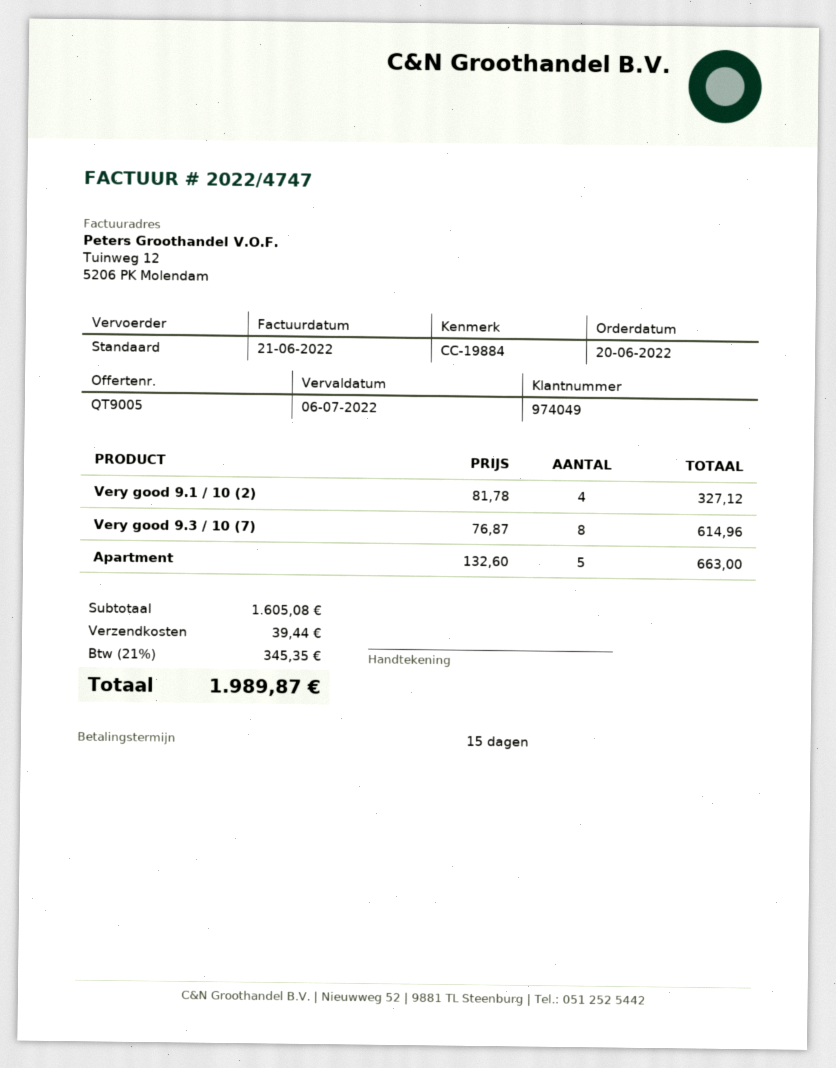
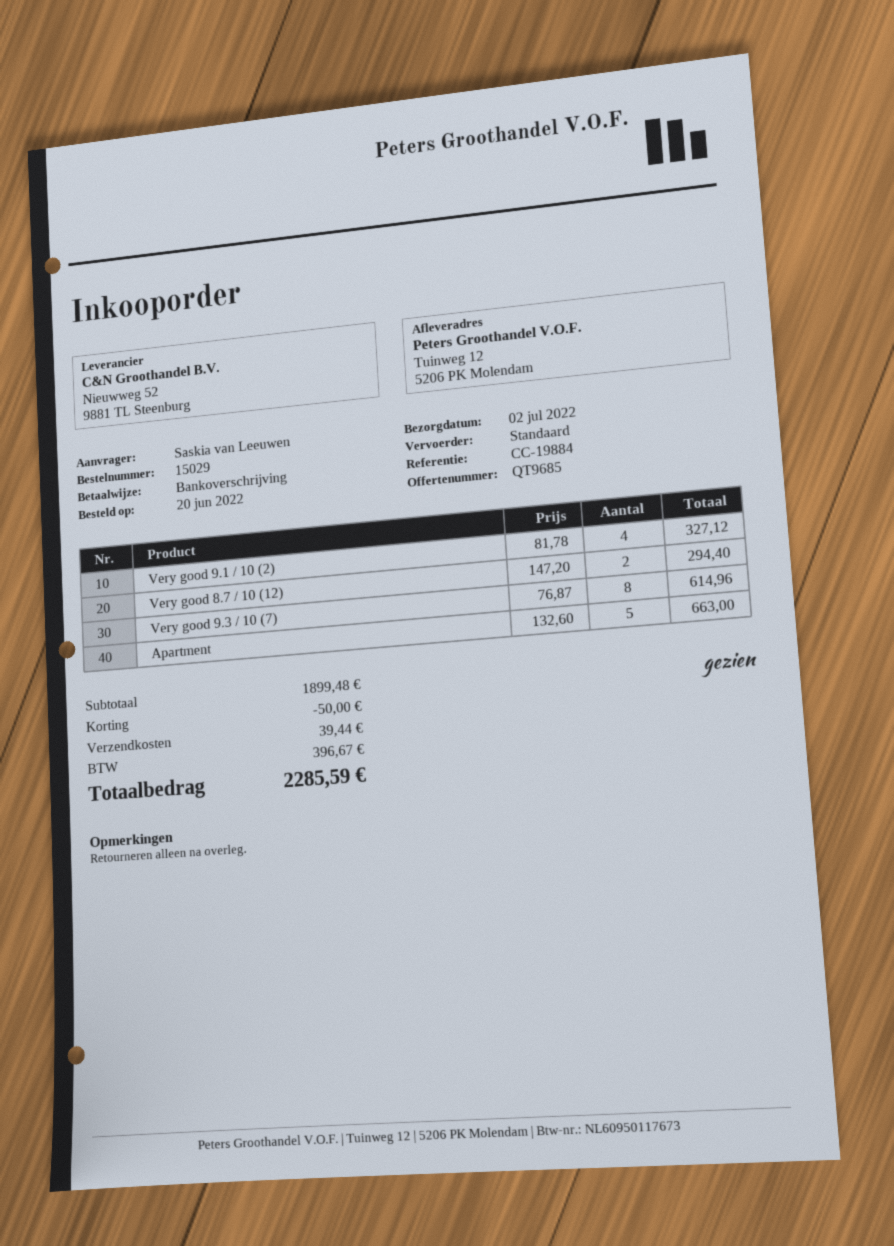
quote number: QT9005 -> QT9685
Very good 8.7 / 10 (12): none -> 2 x 147.20 = 294.40
subtotal: 1605.08 -> 1899.48
discount: none -> 50.00
tax: 345.35 -> 396.67
total: 1989.87 -> 2285.59

